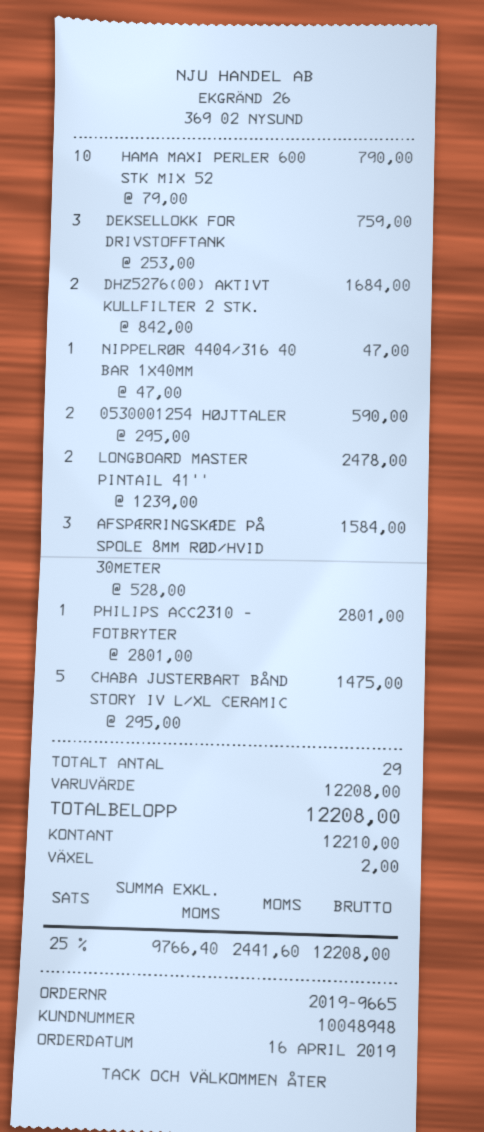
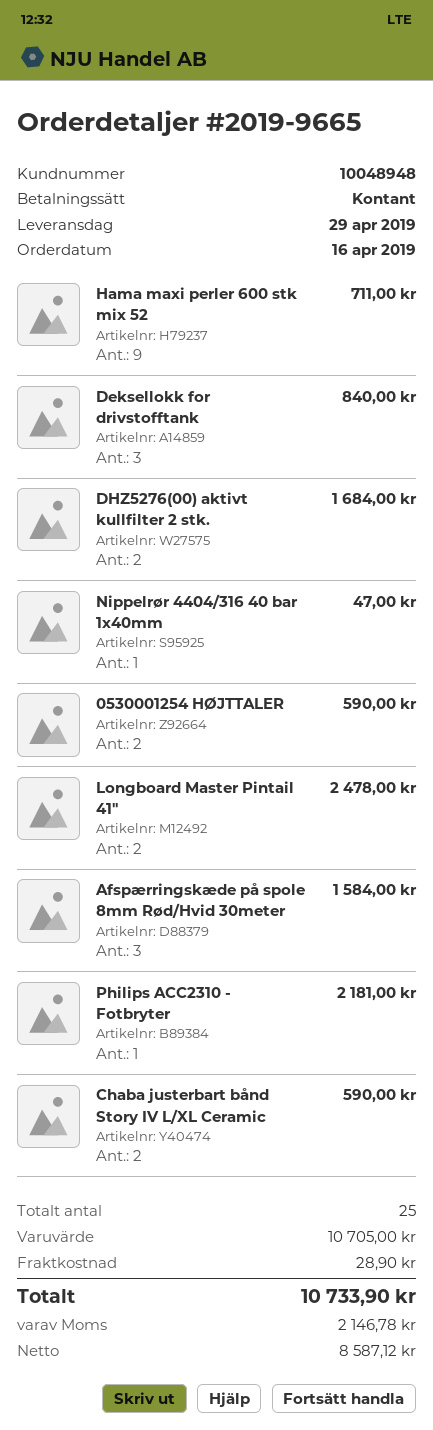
HAMA MAXI PERLER 600 STK MIX 52: 10 for 790.00 -> 9 for 711.00
DEKSELLOKK FOR DRIVSTOFFTANK: 3 for 759.00 -> 3 for 840.00
PHILIPS ACC2310 - FOTBRYTER: 1 for 2801.00 -> 1 for 2181.00
CHABA JUSTERBART BÅND STORY IV L/XL CERAMIC: 5 for 1475.00 -> 2 for 590.00
total quantity: 29 -> 25
subtotal: 12208.00 -> 10705.00
shipping: none -> 28.90
net: 9766.40 -> 8587.12
tax: 2441.60 -> 2146.78
total: 12208.00 -> 10733.90

